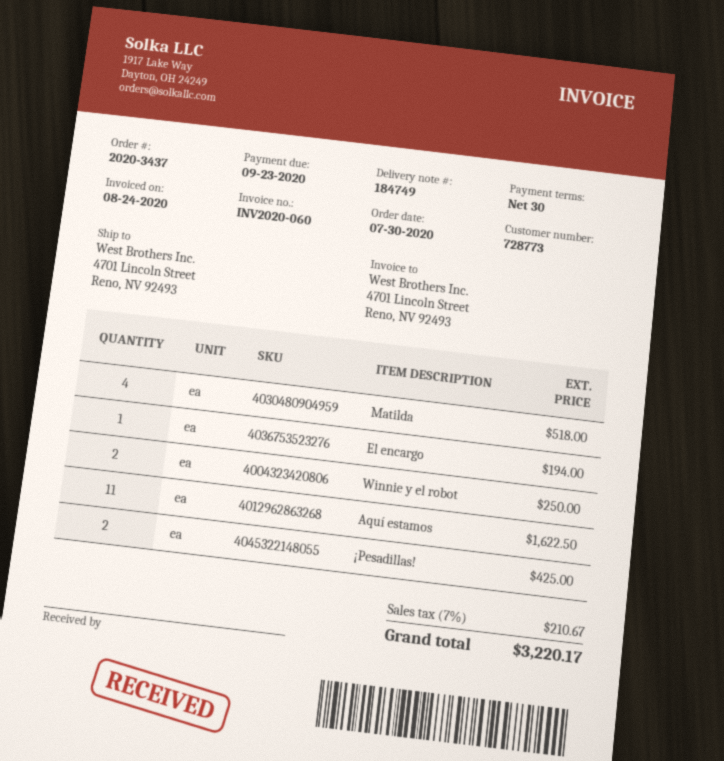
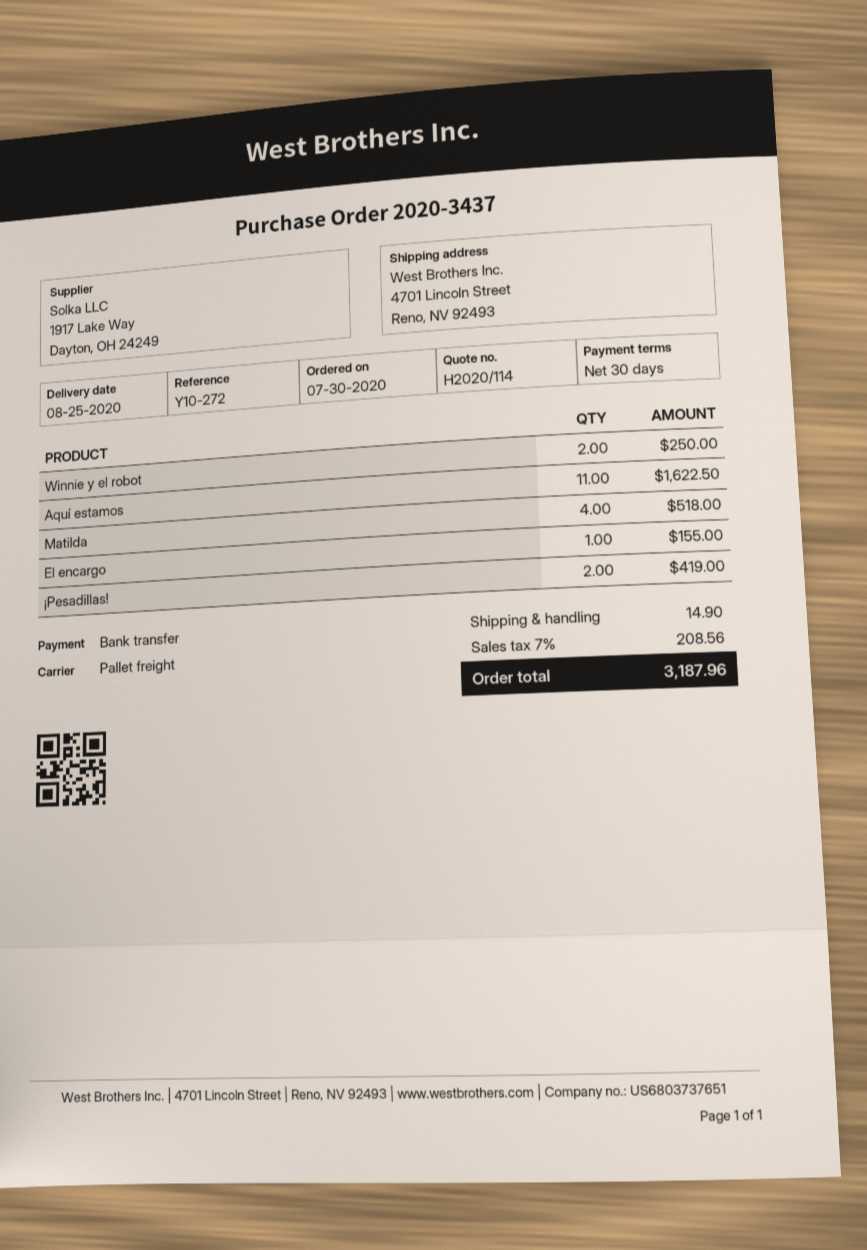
El encargo: 1 for 194.00 -> 1 for 155.00
¡Pesadillas!: 2 for 425.00 -> 2 for 419.00
shipping: none -> 14.90
tax: 7% = 210.67 -> 7% = 208.56
total: 3220.17 -> 3187.96

